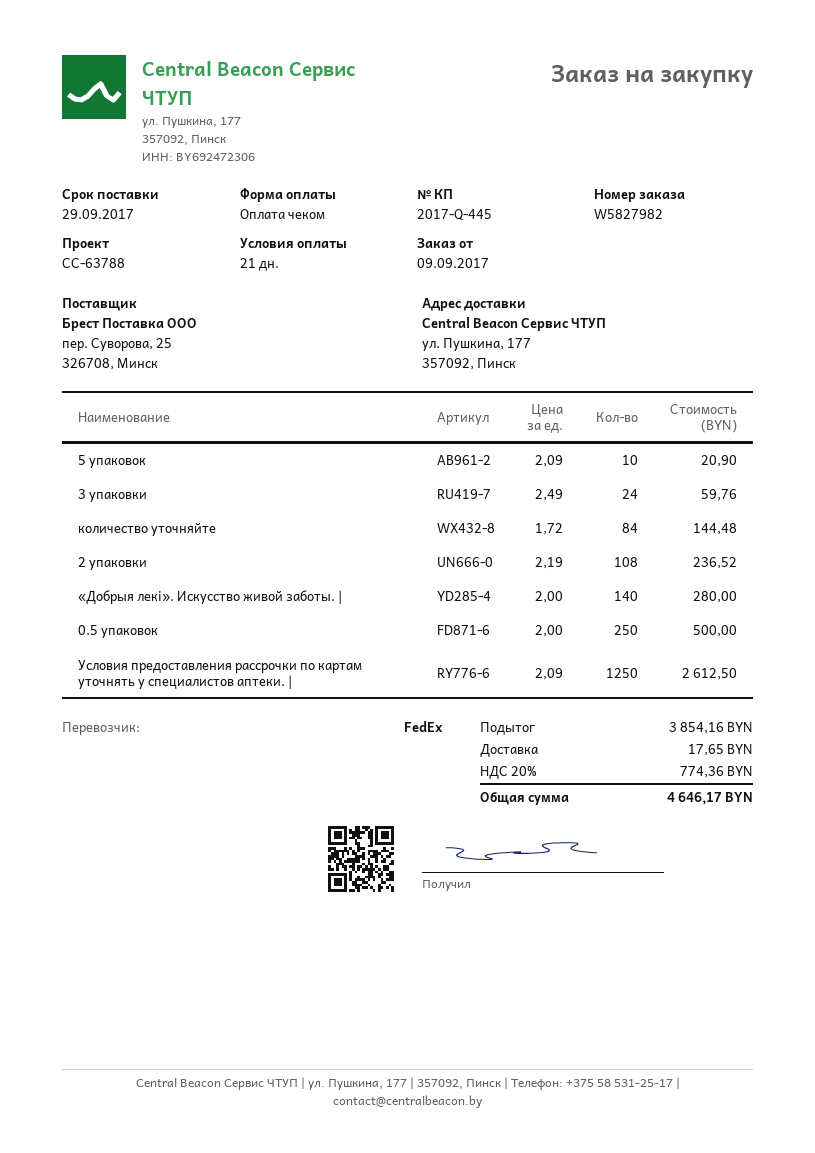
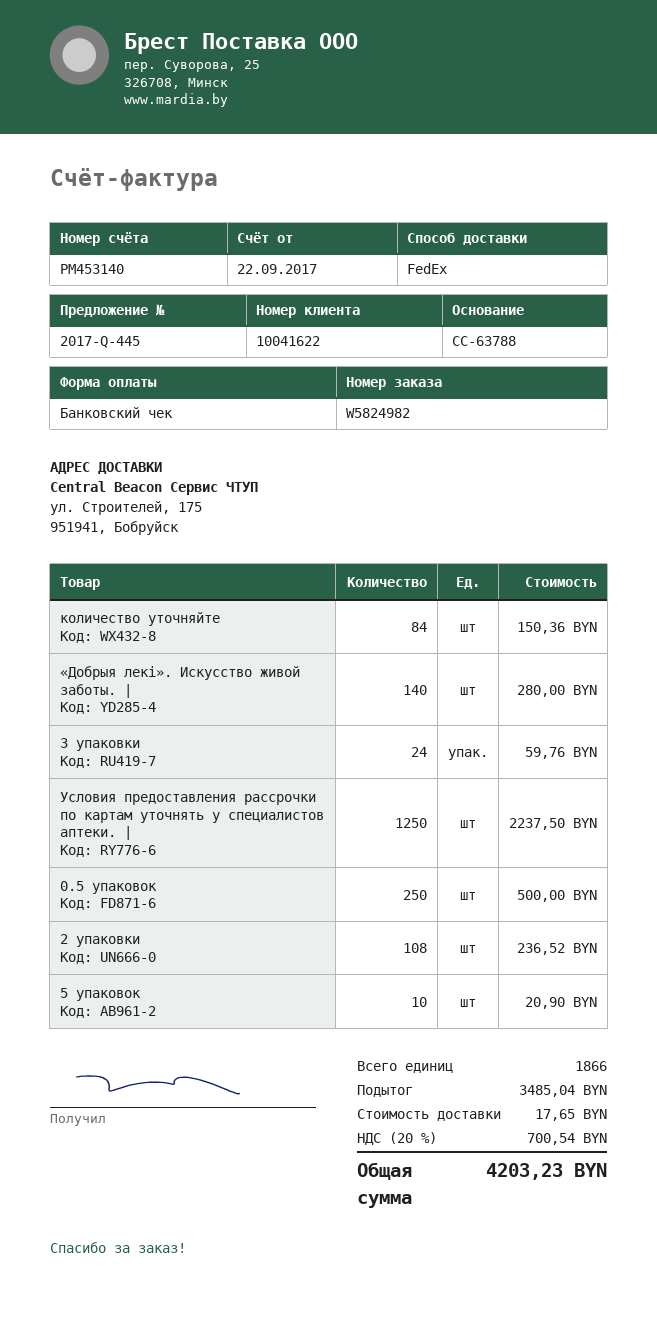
order number: W5827982 -> W5824982
ship to: ул. Пушкина, 177, 357092, Пинск -> ул. Строителей, 175, 951941, Бобруйск
количество уточняйте: 84 for 144.48 -> 84 for 150.36
Условия предоставления рассрочки по картам уточнять у специалистов аптеки. |: 1250 for 2612.50 -> 1250 for 2237.50
subtotal: 3854.16 -> 3485.04
tax: 20% = 774.36 -> 20% = 700.54
total: 4646.17 -> 4203.23

